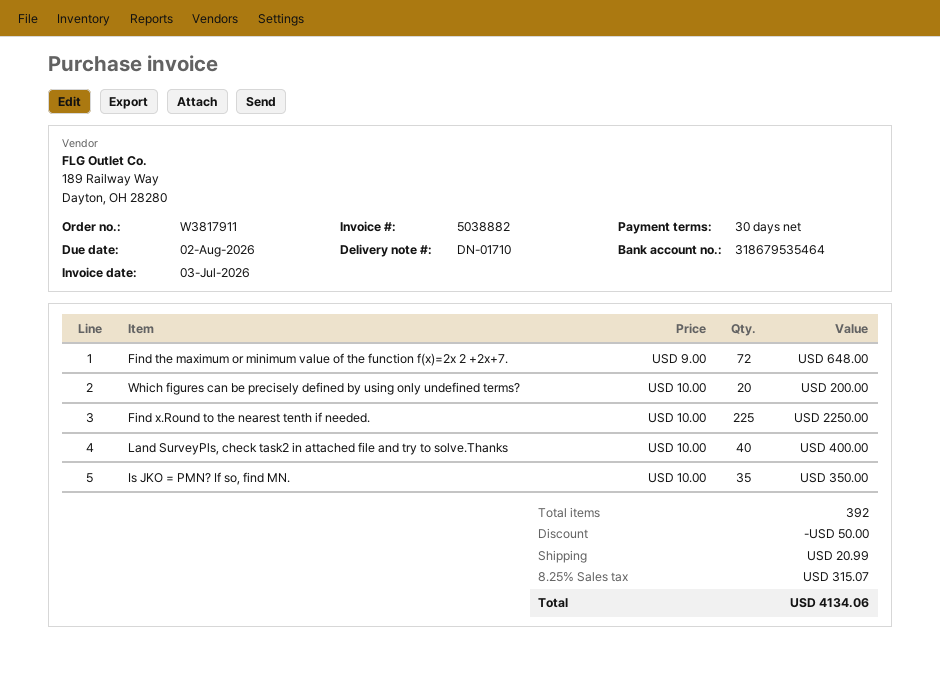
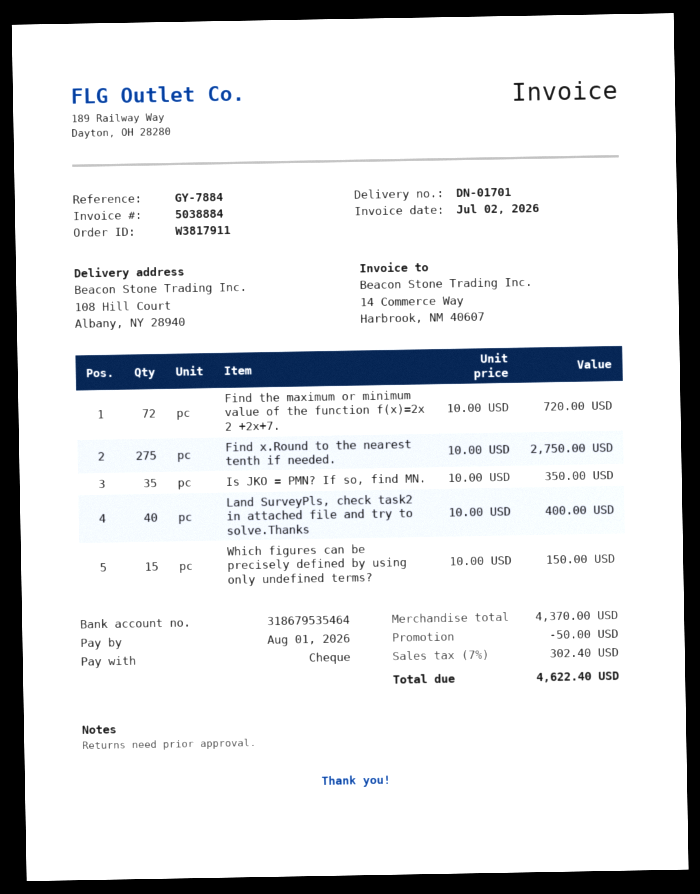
delivery note number: DN-01710 -> DN-01701
invoice number: 5038882 -> 5038884
invoice date: 2026-07-03 -> 2026-07-02
due date: 2026-08-02 -> 2026-08-01
Find the maximum or minimum value of the function f(x)=2x 2 +2x+7.: 72 x 9.00 = 648.00 -> 72 x 10.00 = 720.00
Which figures can be precisely defined by using only undefined terms?: 20 x 10.00 = 200.00 -> 15 x 10.00 = 150.00
Find x.Round to the nearest tenth if needed.: 225 x 10.00 = 2250.00 -> 275 x 10.00 = 2750.00
shipping: 20.99 -> none
tax: 8.25% = 315.07 -> 7% = 302.40
total: 4134.06 -> 4622.40

